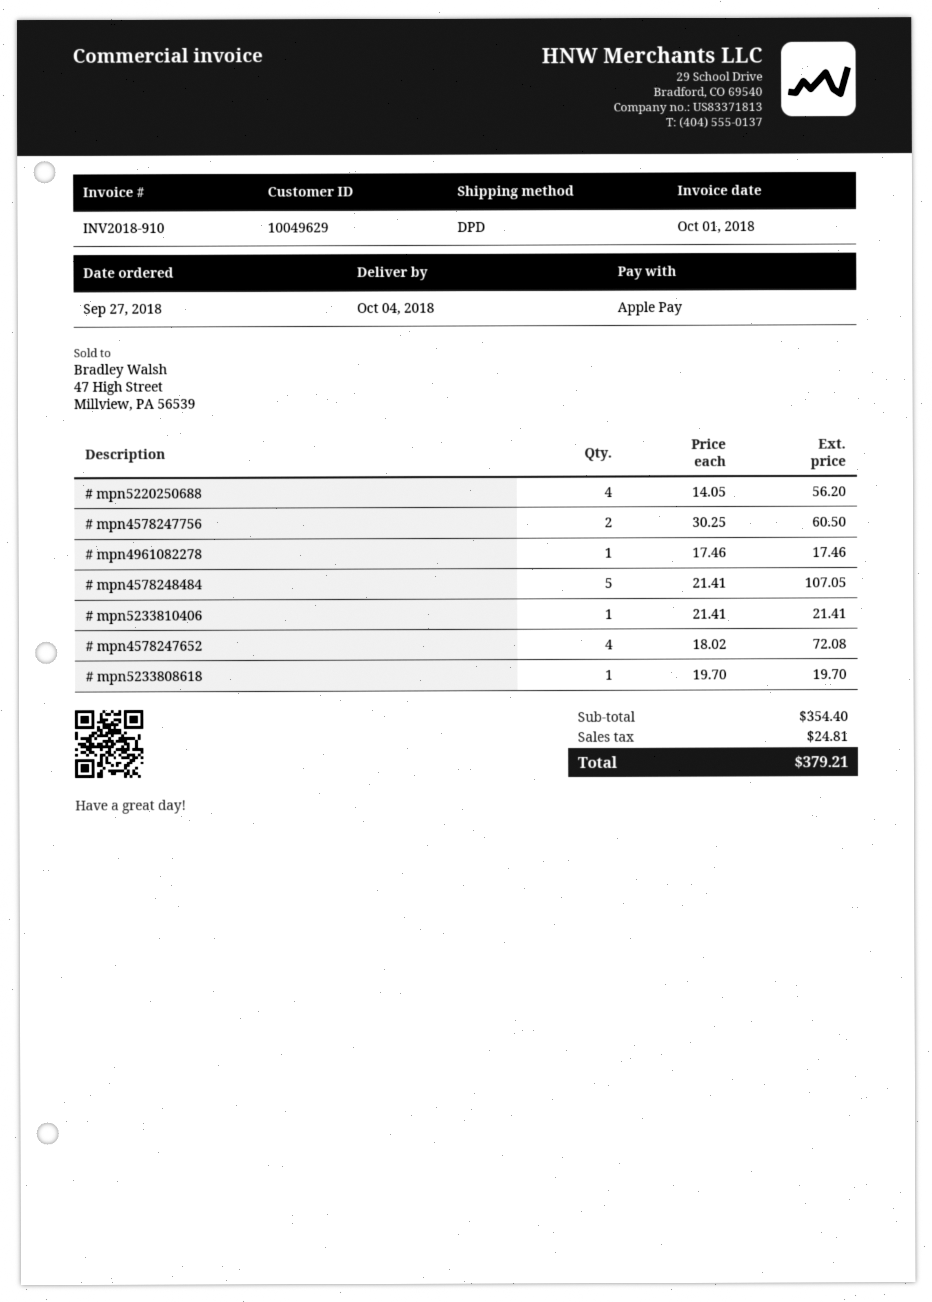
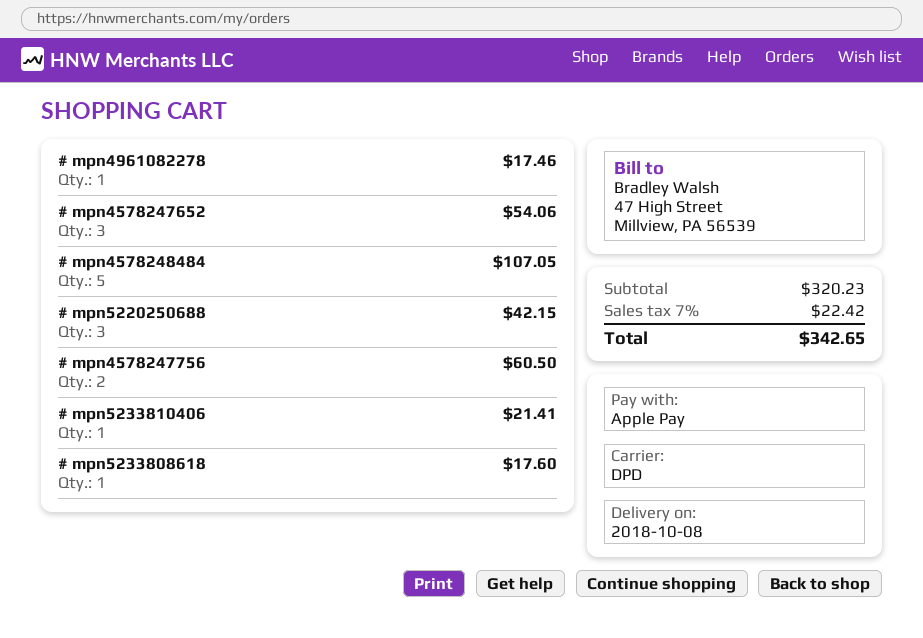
delivery date: 2018-10-04 -> 2018-10-08
# mpn5220250688: 4 for 56.20 -> 3 for 42.15
# mpn4578247652: 4 for 72.08 -> 3 for 54.06
# mpn5233808618: 1 for 19.70 -> 1 for 17.60
subtotal: 354.40 -> 320.23
tax: 24.81 -> 22.42
total: 379.21 -> 342.65

